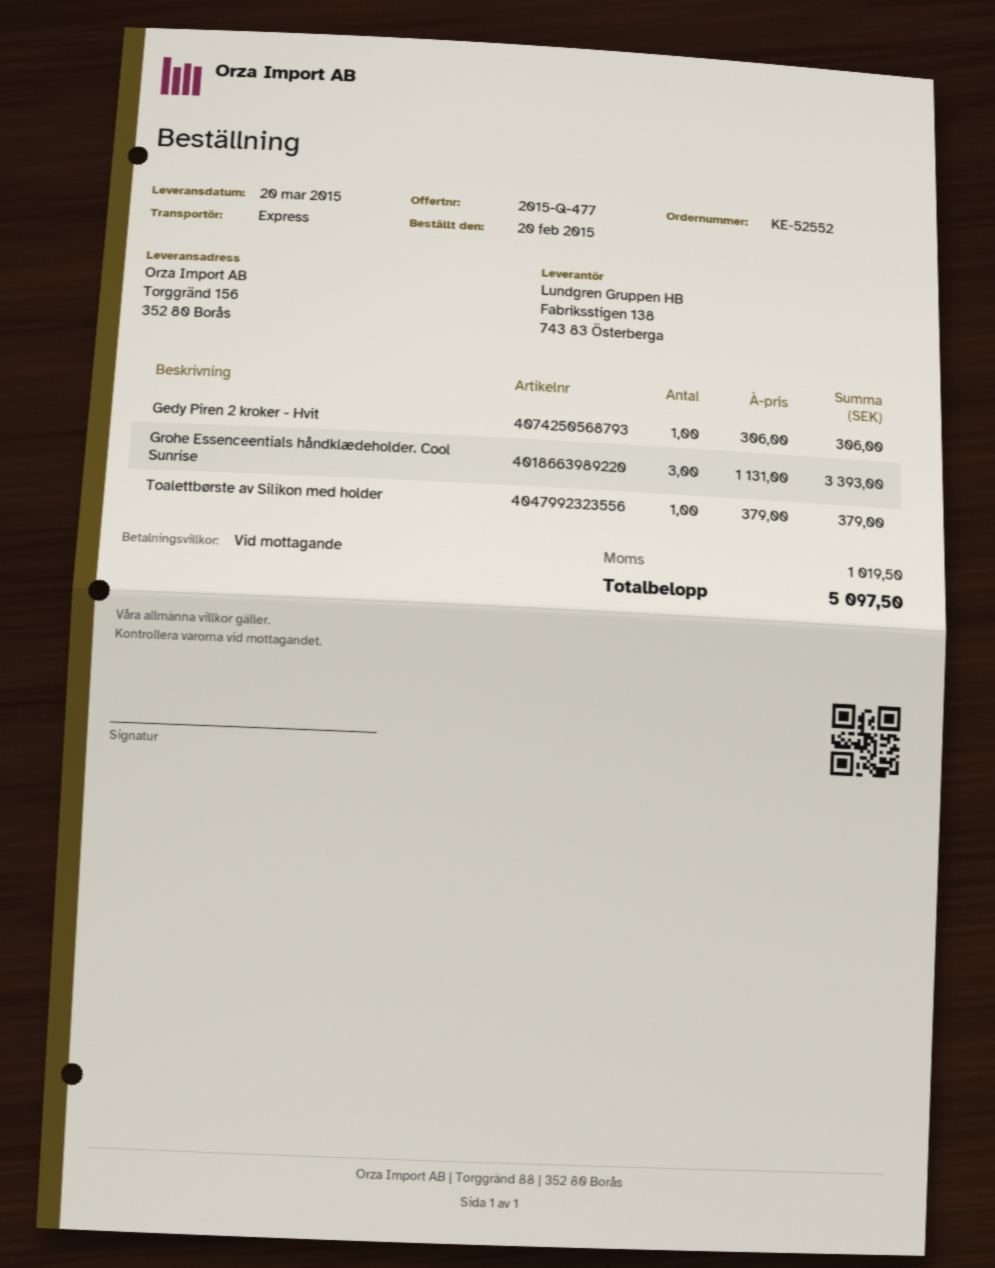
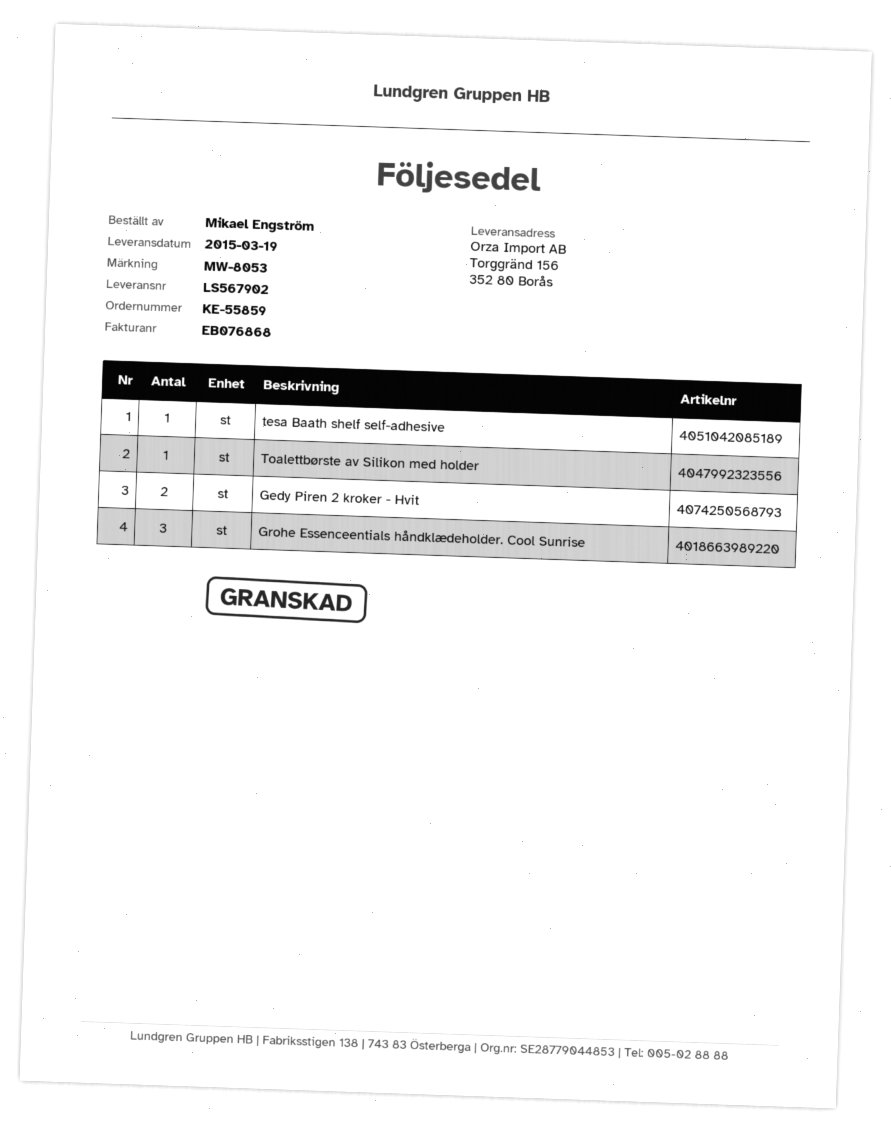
order number: KE-52552 -> KE-55859
delivery date: 2015-03-20 -> 2015-03-19
Gedy Piren 2 kroker - Hvit: 1 -> 2
tesa Baath shelf self-adhesive: none -> 1

